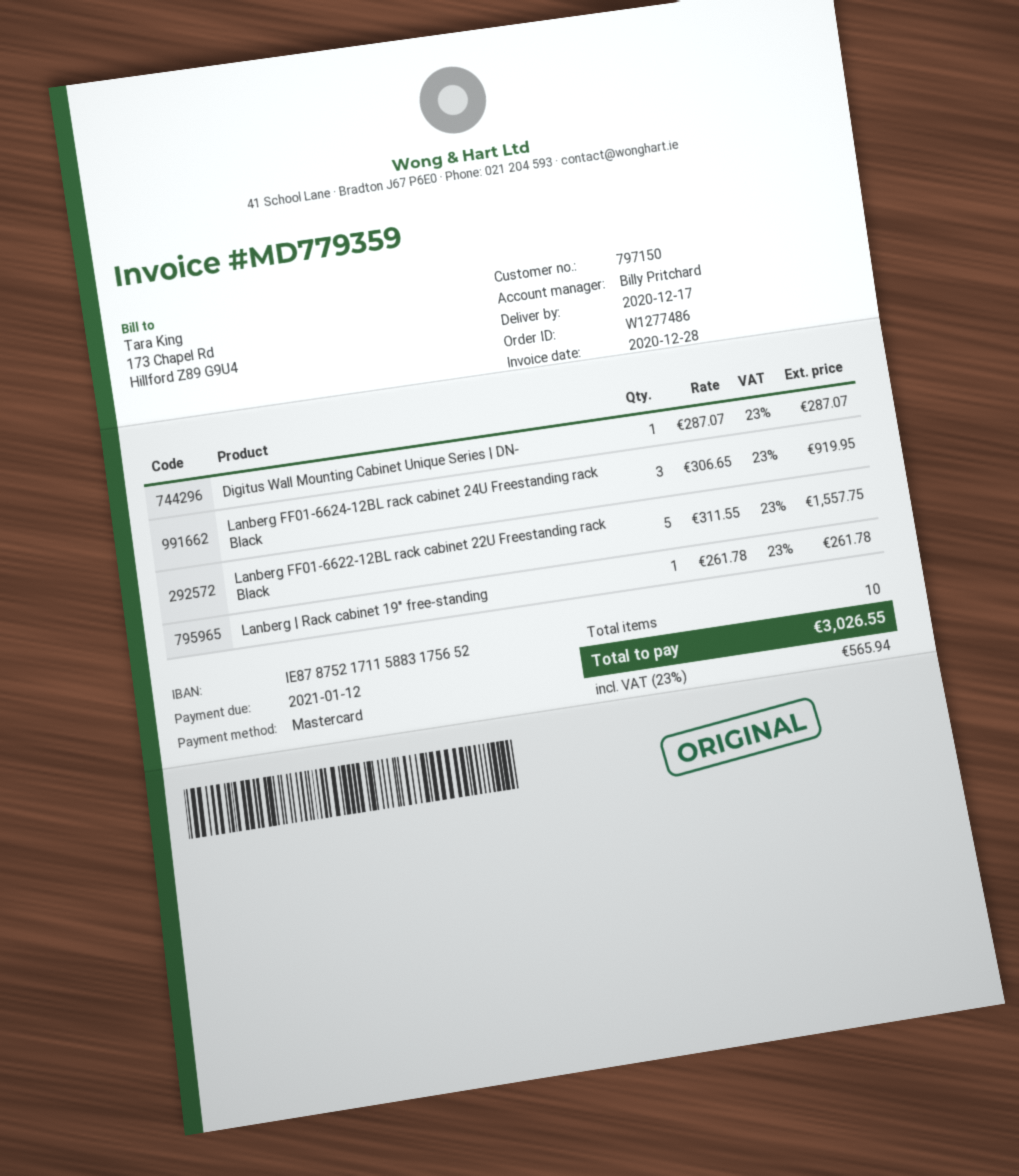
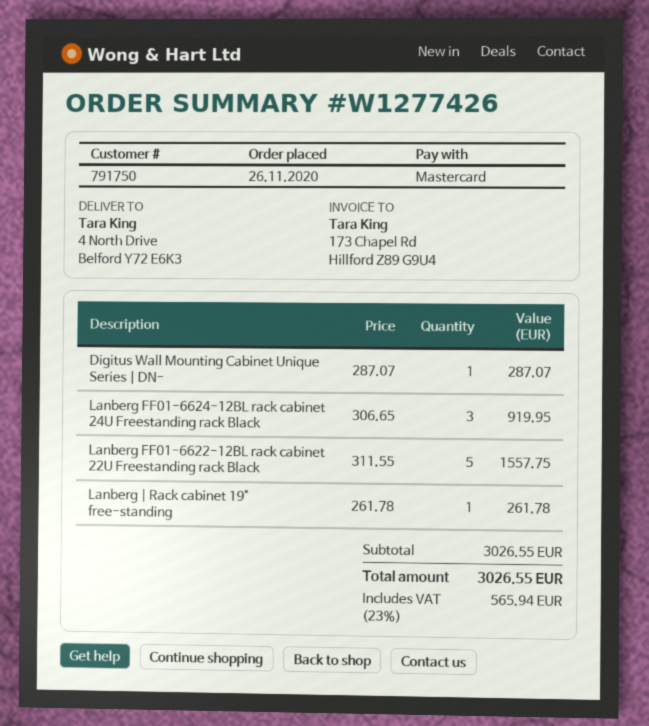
order number: W1277486 -> W1277426
customer number: 797150 -> 791750

